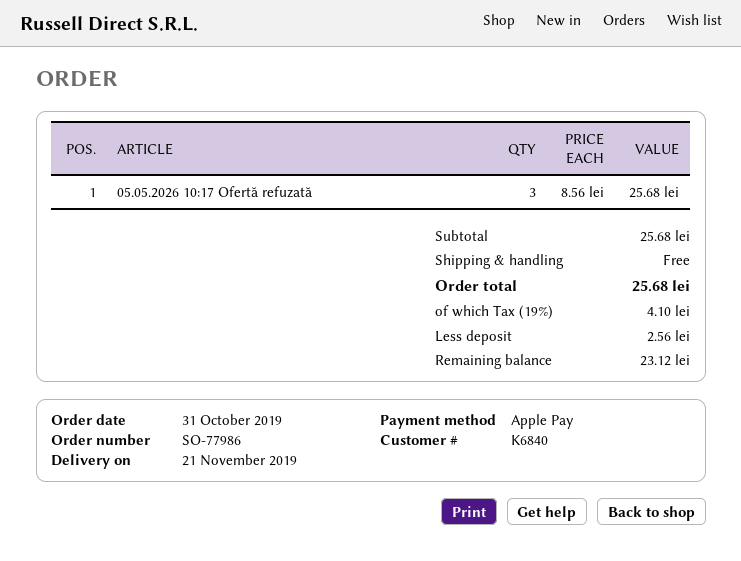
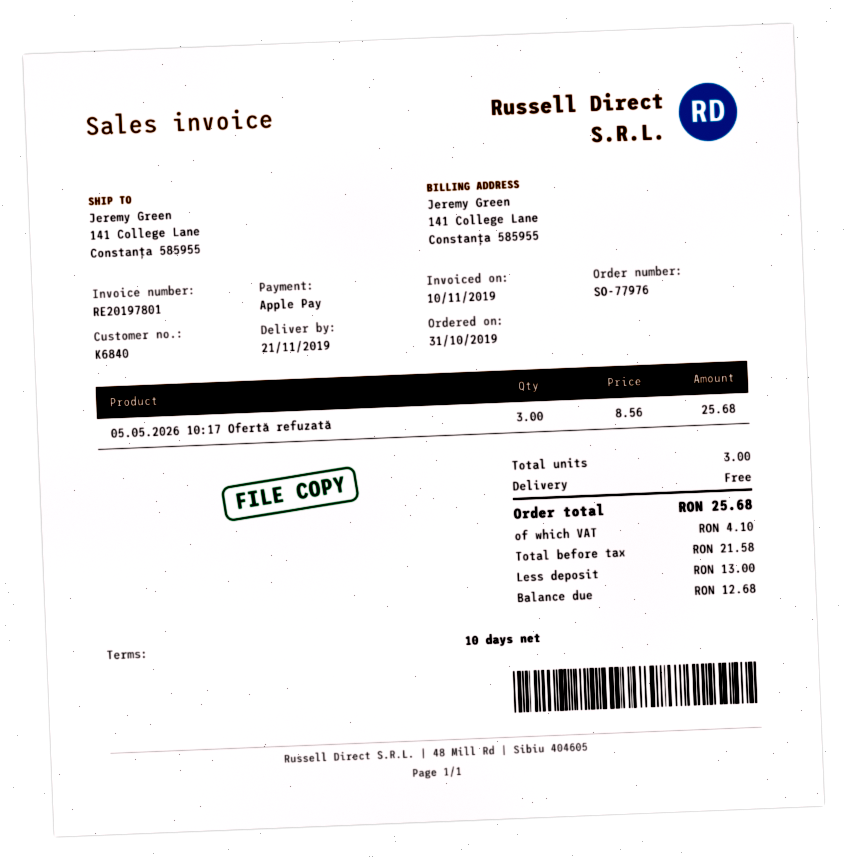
order number: SO-77986 -> SO-77976
deposit: 2.56 -> 13.00
balance: 23.12 -> 12.68

